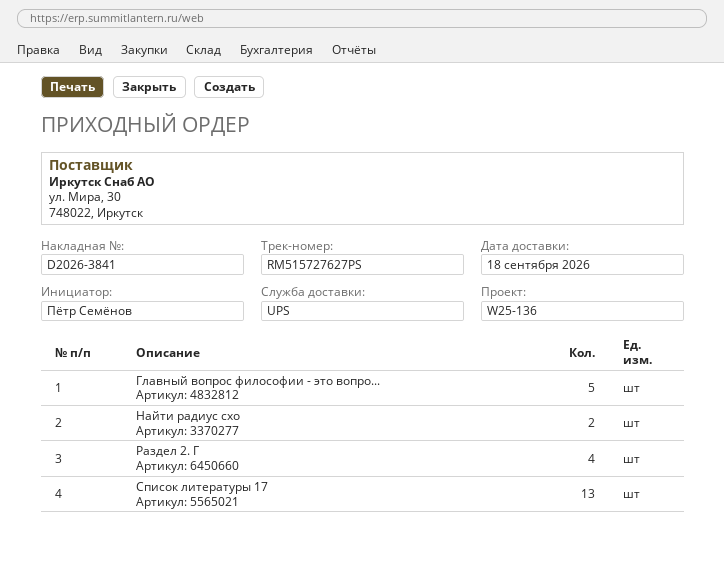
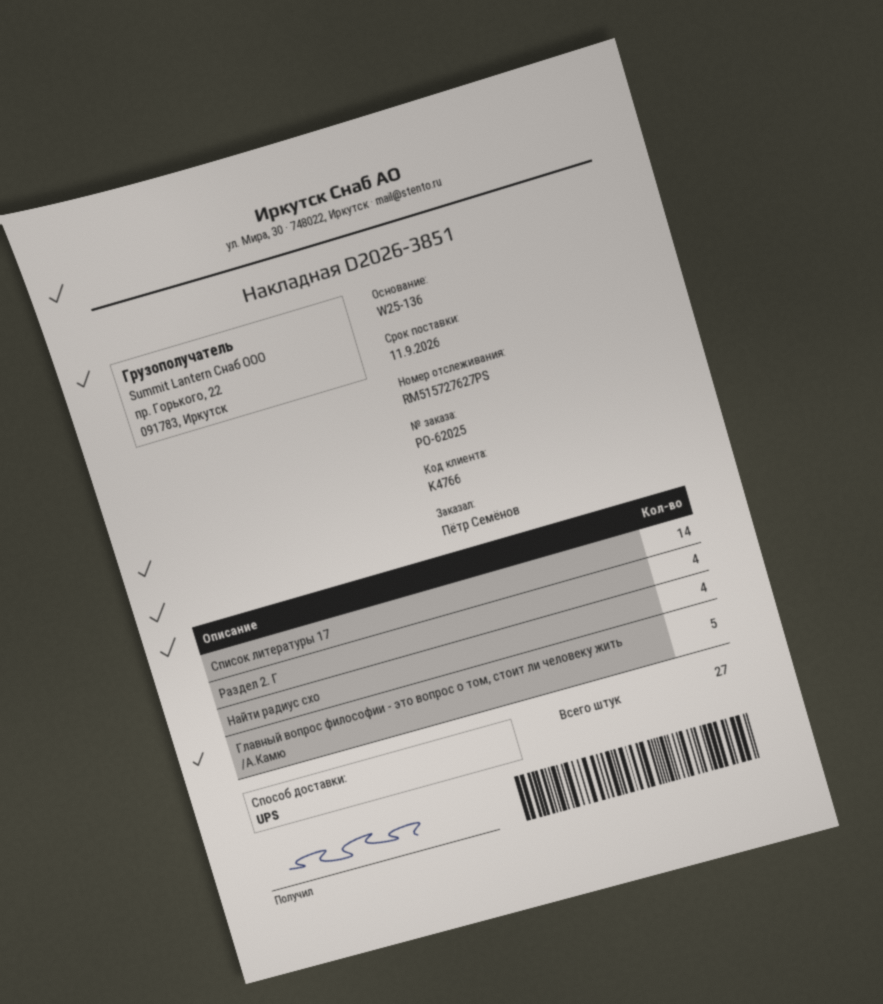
delivery note number: D2026-3841 -> D2026-3851
delivery date: 2026-09-18 -> 2026-09-11
Найти радиус схо: 2 -> 4
Список литературы 17: 13 -> 14

